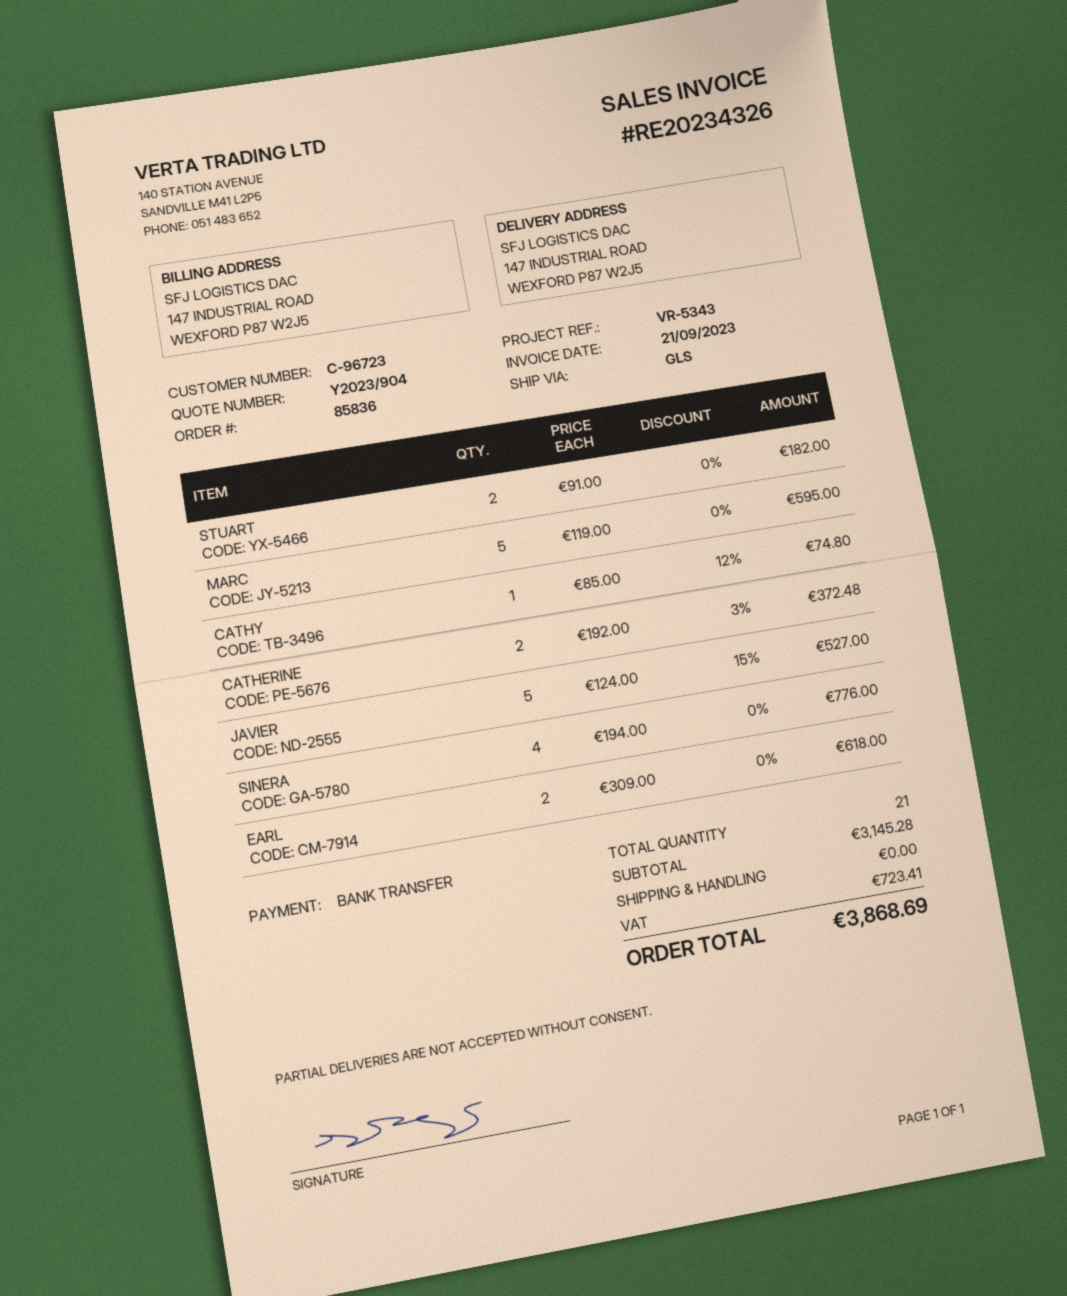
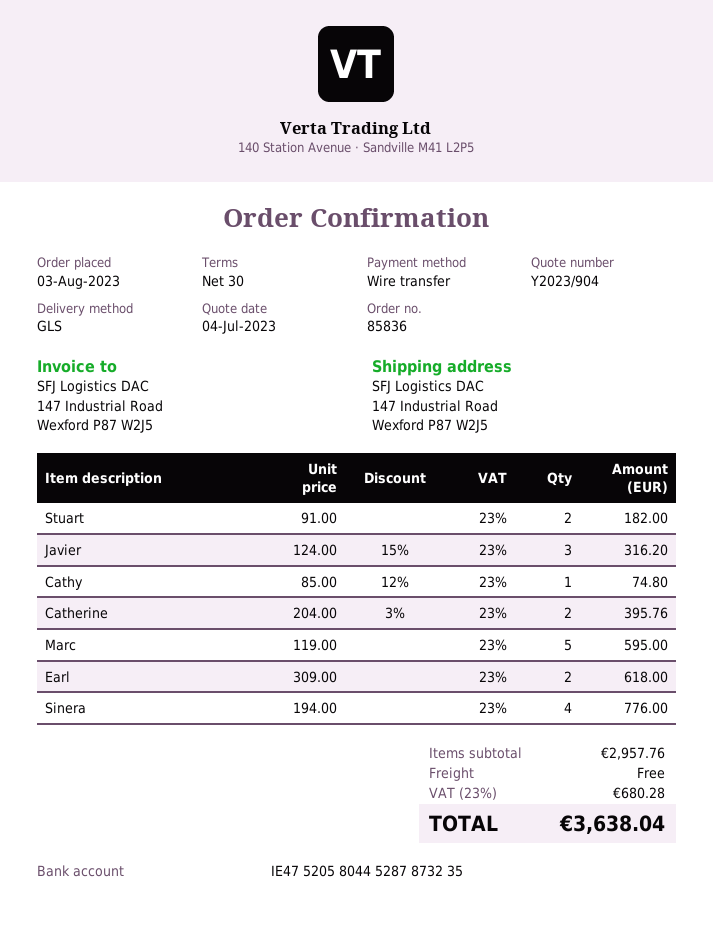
CATHERINE: 2 x 192.00 - 3% = 372.48 -> 2 x 204.00 - 3% = 395.76
JAVIER: 5 x 124.00 - 15% = 527.00 -> 3 x 124.00 - 15% = 316.20
subtotal: 3145.28 -> 2957.76
tax: 723.41 -> 680.28
total: 3868.69 -> 3638.04

